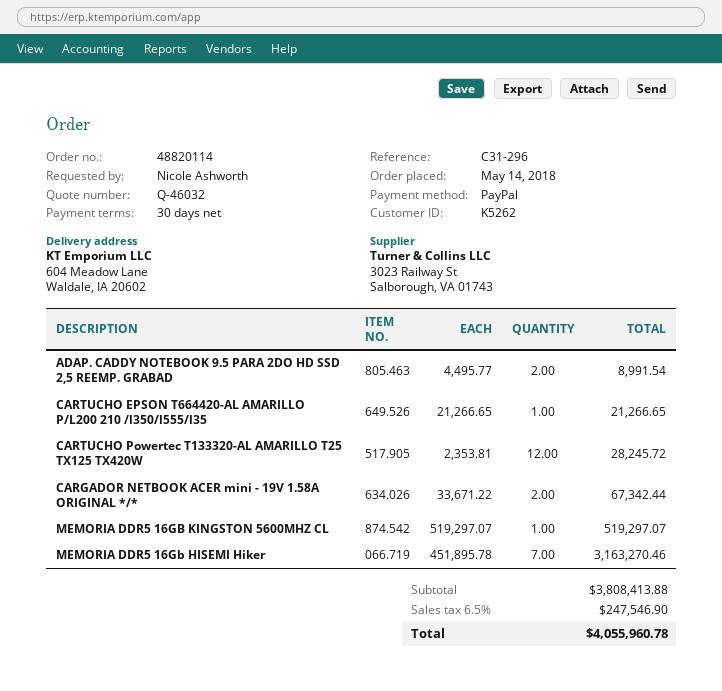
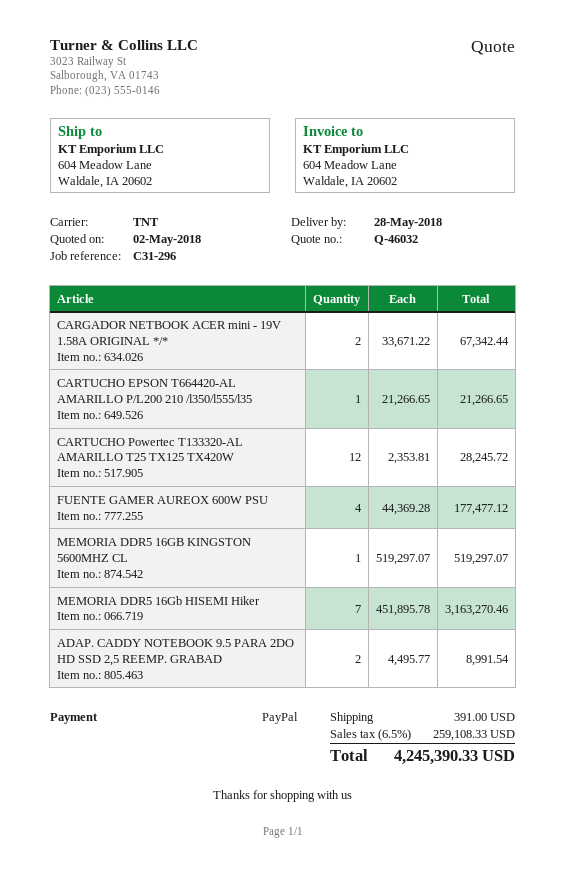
FUENTE GAMER AUREOX 600W PSU: none -> 4 x 44369.28 = 177477.12
shipping: none -> 391.00
tax: 6.5% = 247546.90 -> 6.5% = 259108.33
total: 4055960.78 -> 4245390.33

